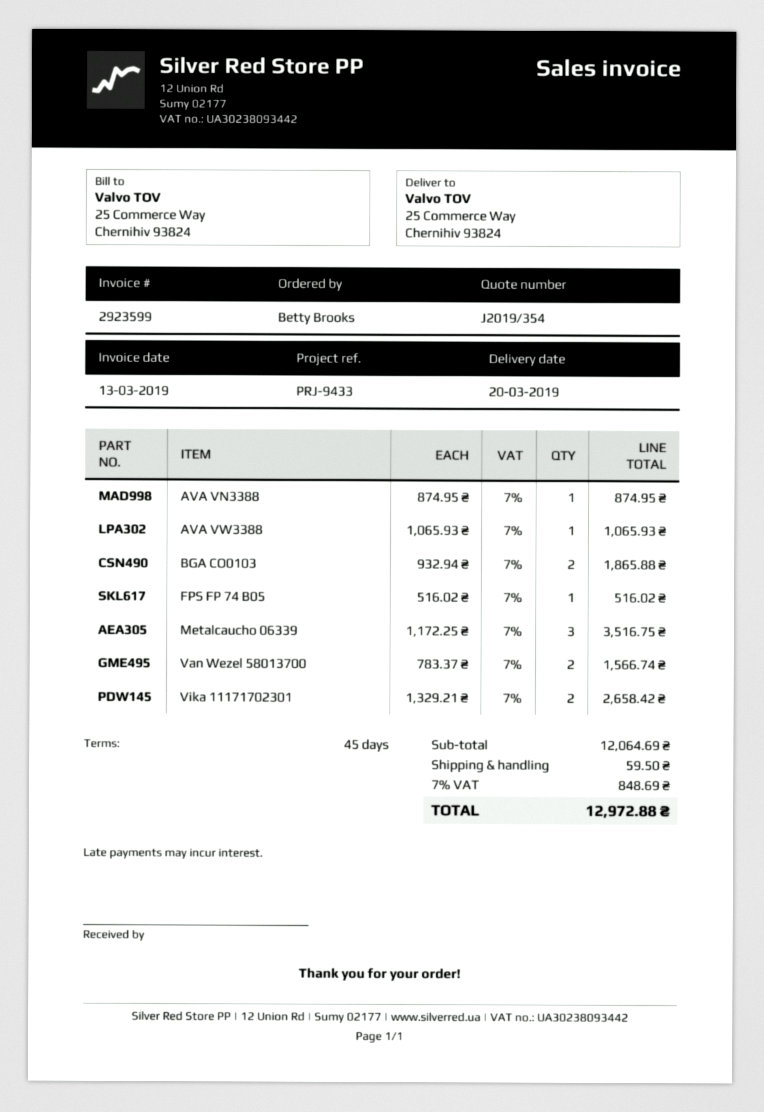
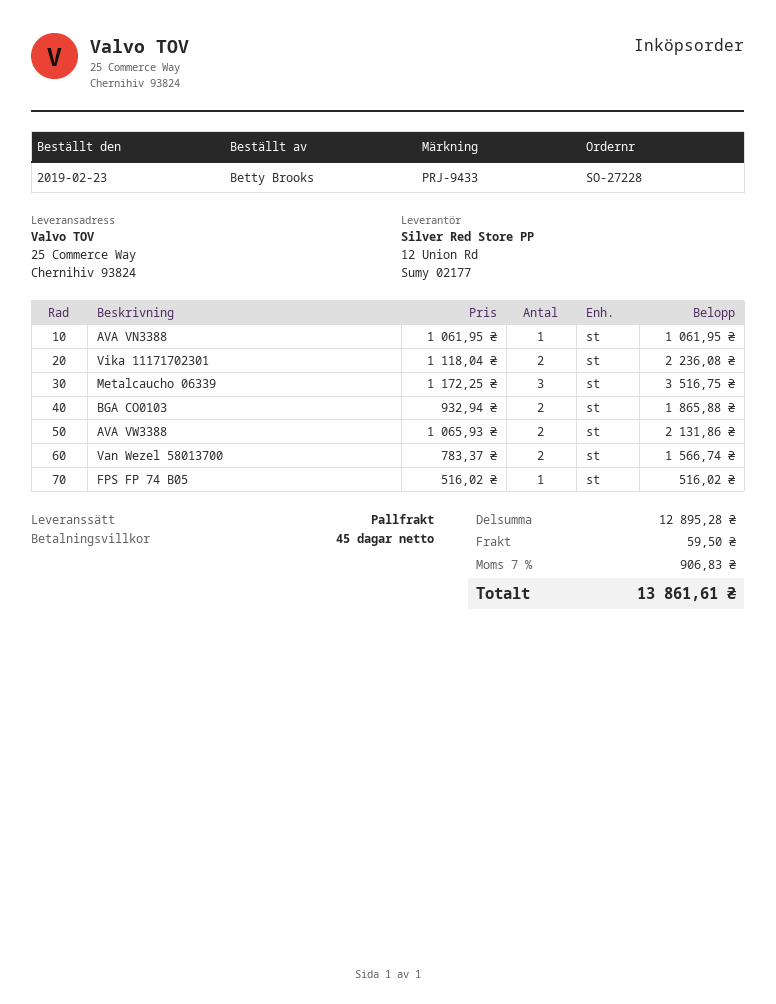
AVA VN3388: 1 x 874.95 = 874.95 -> 1 x 1061.95 = 1061.95
AVA VW3388: 1 x 1065.93 = 1065.93 -> 2 x 1065.93 = 2131.86
Vika 11171702301: 2 x 1329.21 = 2658.42 -> 2 x 1118.04 = 2236.08
subtotal: 12064.69 -> 12895.28
tax: 7% = 848.69 -> 7% = 906.83
total: 12972.88 -> 13861.61

